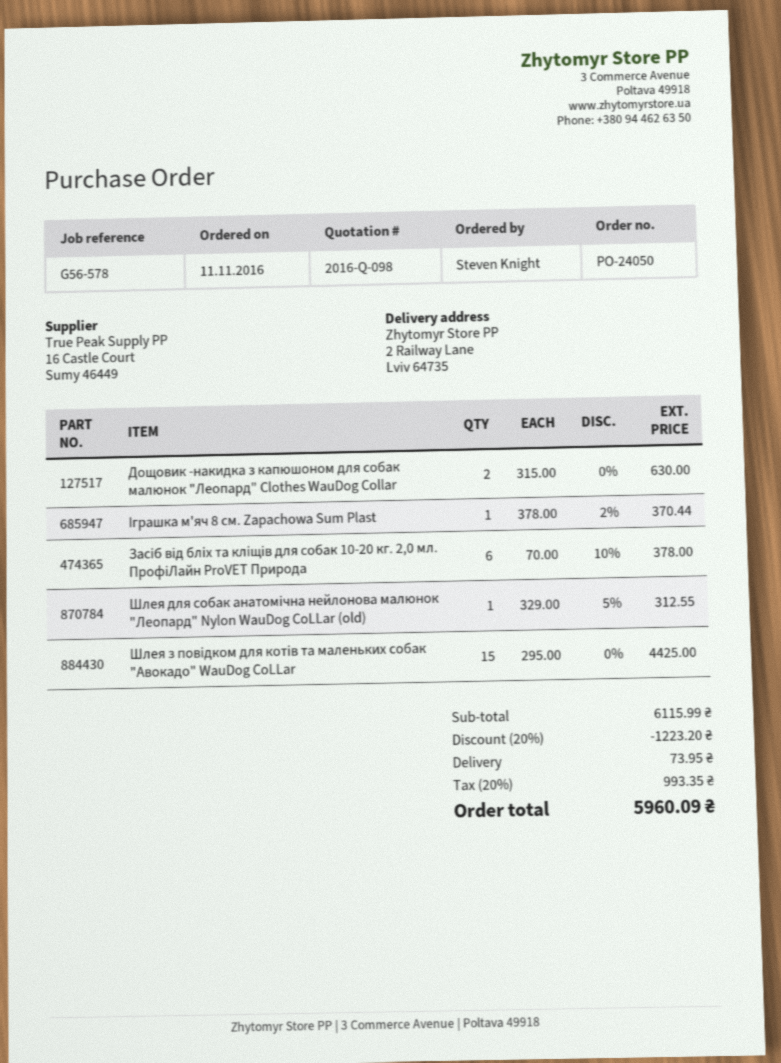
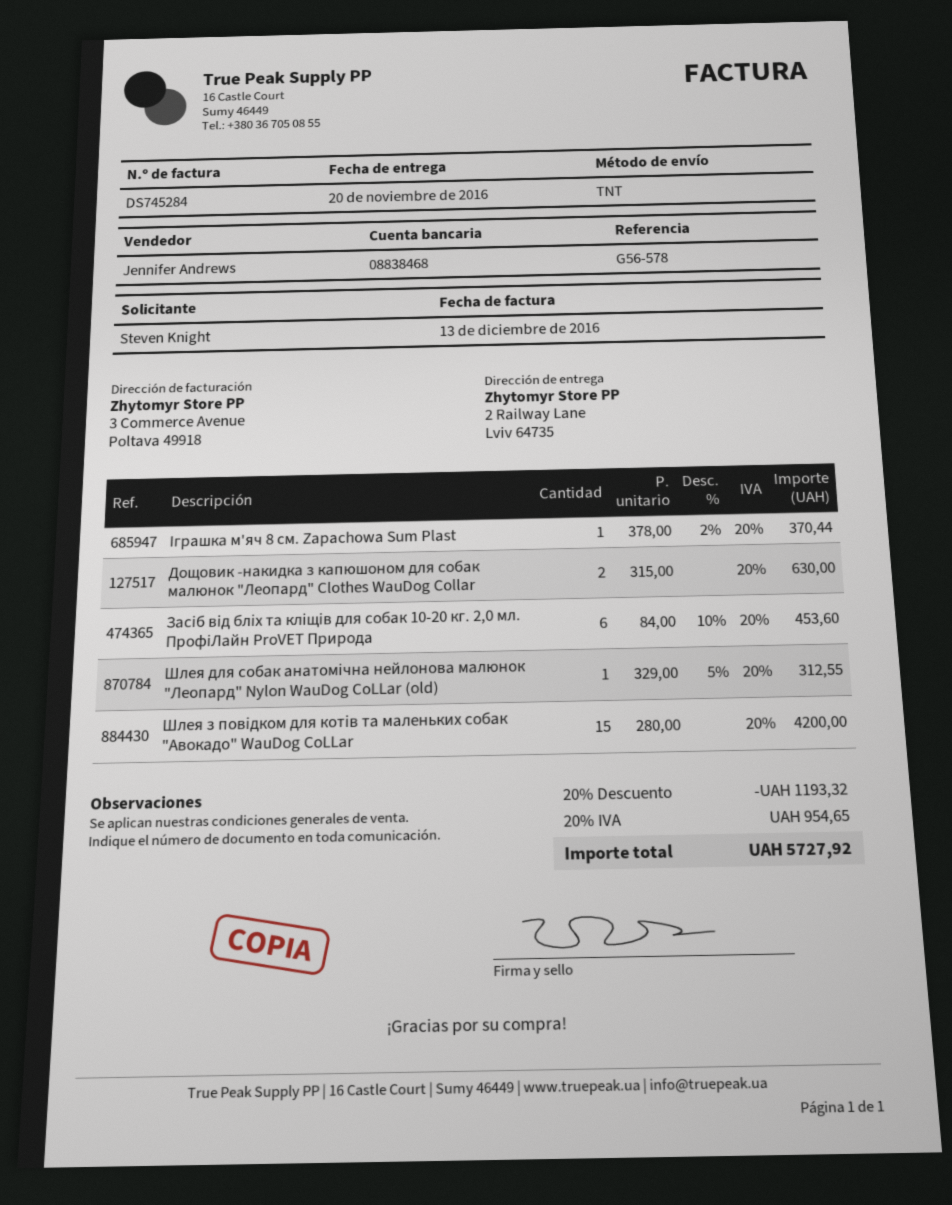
Засіб від бліх та кліщів для собак 10-20 кг. 2,0 мл. ПрофіЛайн ProVET Природа: 6 x 70.00 - 10% = 378.00 -> 6 x 84.00 - 10% = 453.60
Шлея з повідком для котів та маленьких собак "Авокадо" WauDog CoLLar: 15 x 295.00 = 4425.00 -> 15 x 280.00 = 4200.00
discount: 20% = 1223.20 -> 20% = 1193.32
shipping: 73.95 -> none
tax: 20% = 993.35 -> 20% = 954.65
total: 5960.09 -> 5727.92

